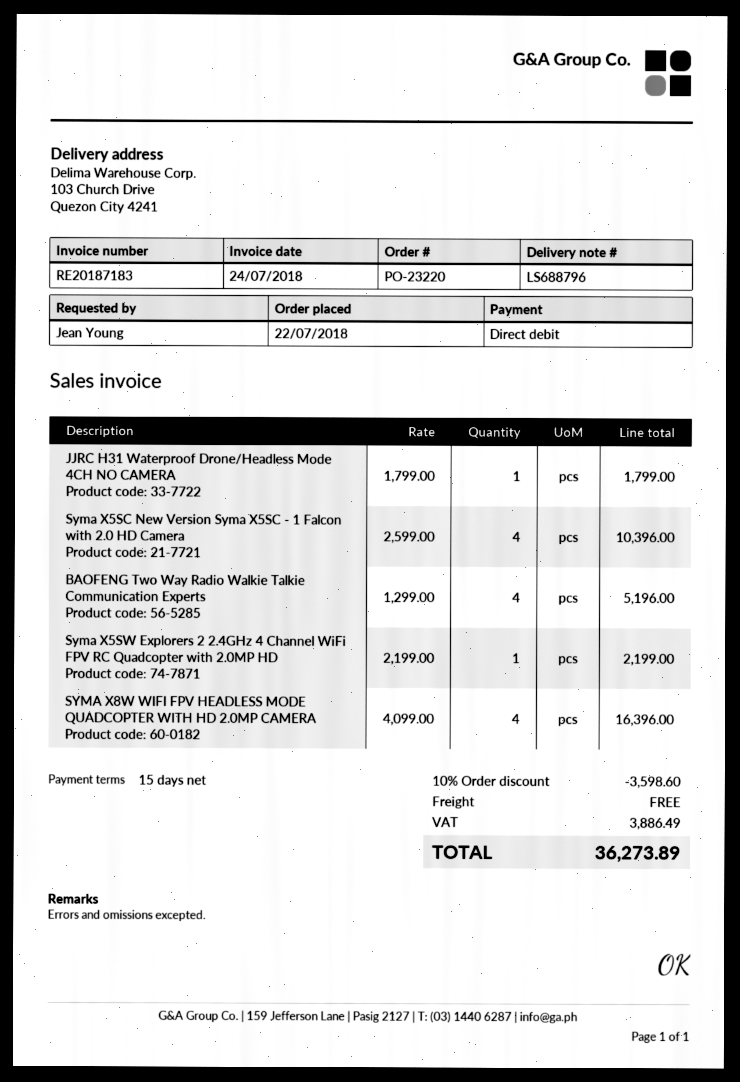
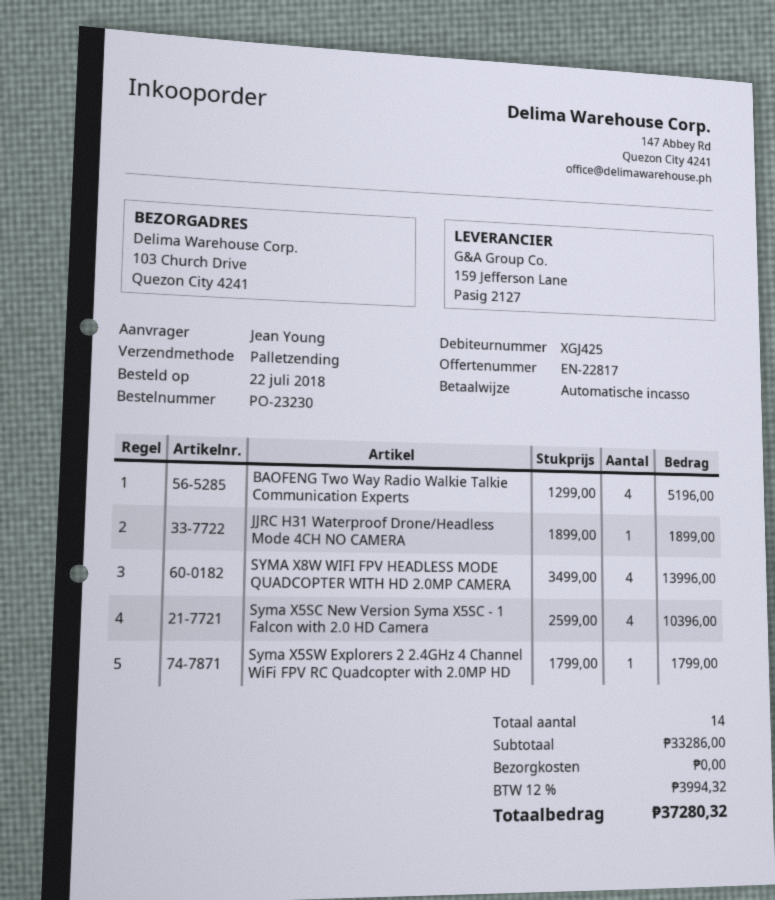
order number: PO-23220 -> PO-23230
JJRC H31 Waterproof Drone/Headless Mode 4CH NO CAMERA: 1 x 1799.00 = 1799.00 -> 1 x 1899.00 = 1899.00
Syma X5SW Explorers 2 2.4GHz 4 Channel WiFi FPV RC Quadcopter with 2.0MP HD: 1 x 2199.00 = 2199.00 -> 1 x 1799.00 = 1799.00
SYMA X8W WIFI FPV HEADLESS MODE QUADCOPTER WITH HD 2.0MP CAMERA: 4 x 4099.00 = 16396.00 -> 4 x 3499.00 = 13996.00
discount: 10% = 3598.60 -> none
tax: 3886.49 -> 3994.32
total: 36273.89 -> 37280.32

